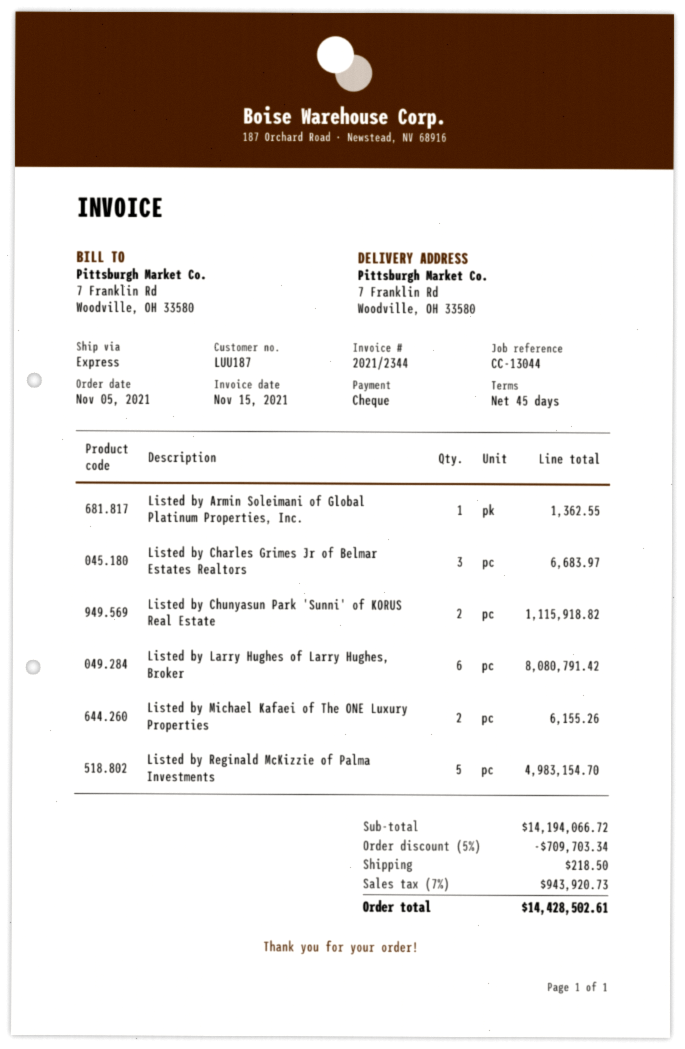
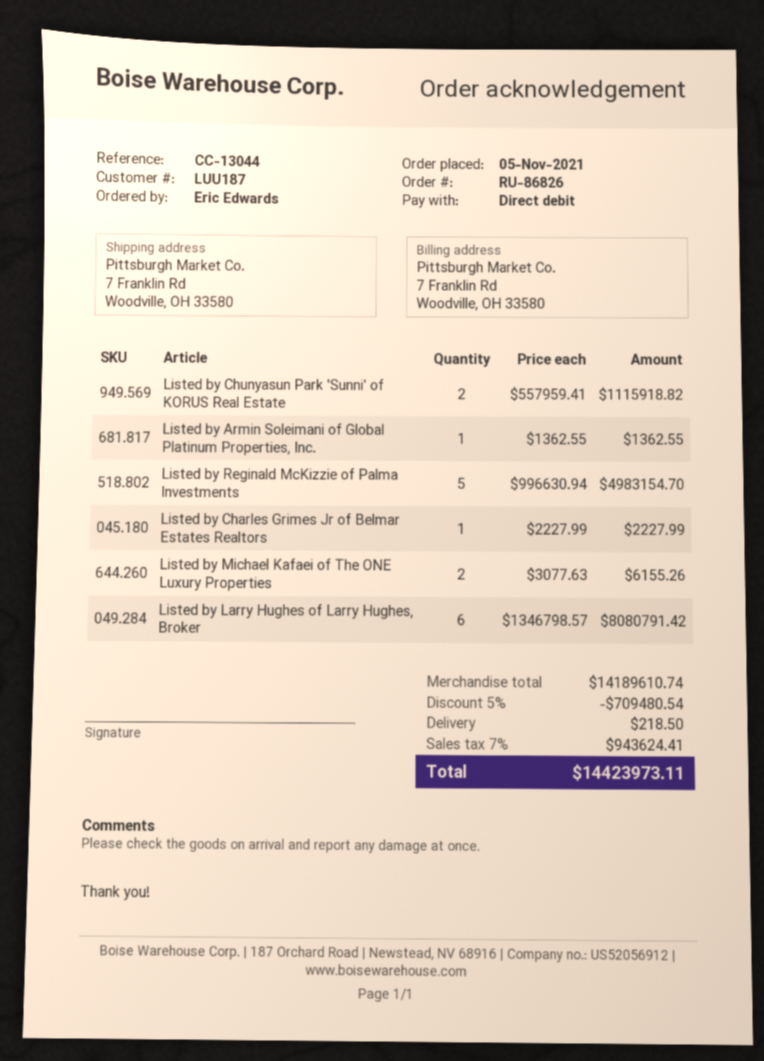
payment method: cheque -> direct debit
Listed by Charles Grimes Jr of Belmar Estates Realtors: 3 for 6683.97 -> 1 for 2227.99
subtotal: 14194066.72 -> 14189610.74
discount: 5% = 709703.34 -> 5% = 709480.54
tax: 7% = 943920.73 -> 7% = 943624.41
total: 14428502.61 -> 14423973.11

